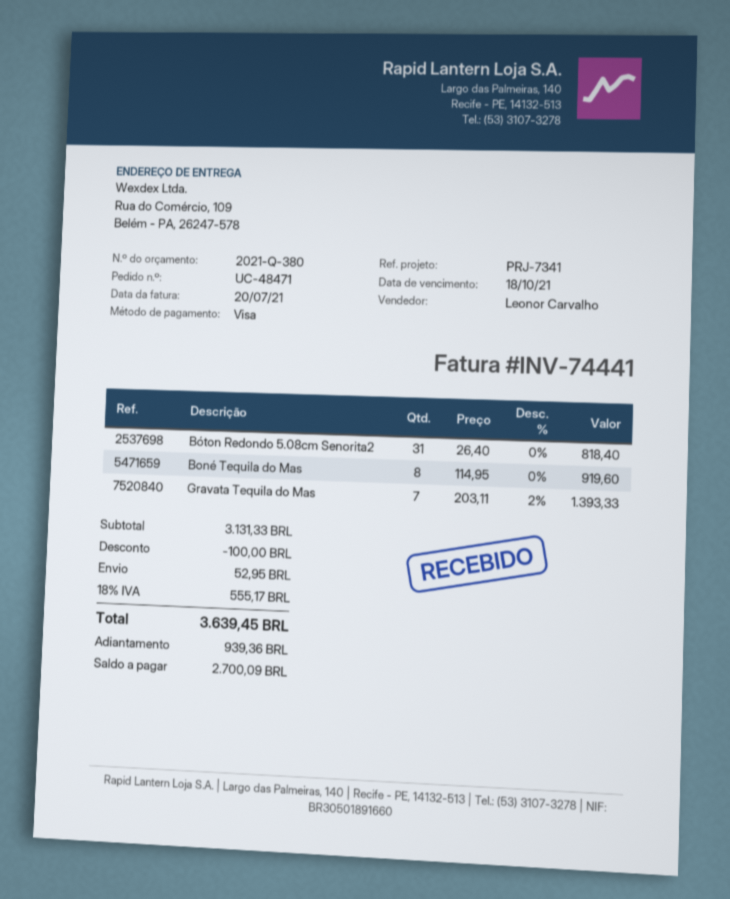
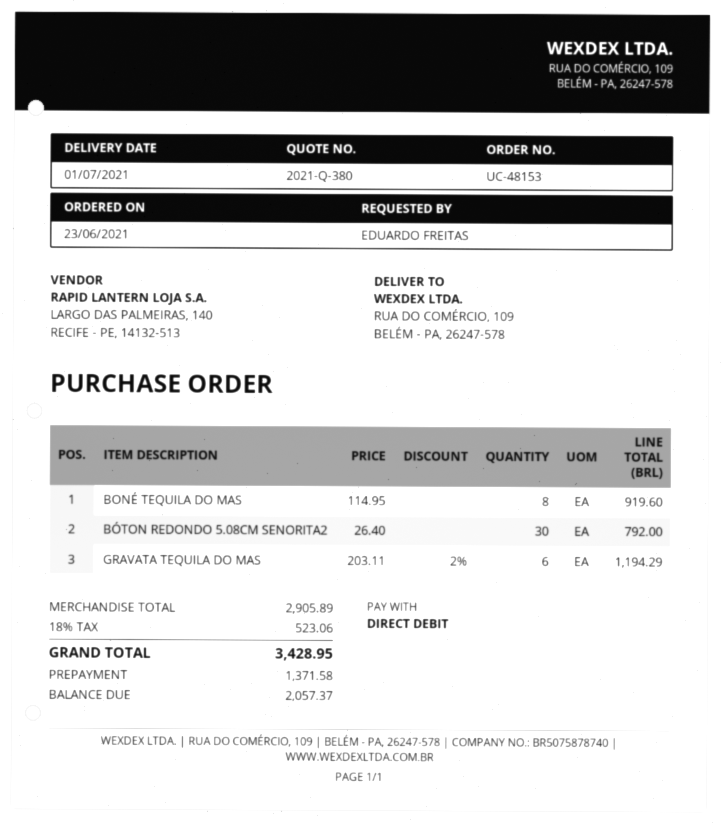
order number: UC-48471 -> UC-48153
payment method: Visa -> direct debit
Bóton Redondo 5.08cm Senorita2: 31 x 26.40 = 818.40 -> 30 x 26.40 = 792.00
Gravata Tequila do Mas: 7 x 203.11 - 2% = 1393.33 -> 6 x 203.11 - 2% = 1194.29
subtotal: 3131.33 -> 2905.89
discount: 100.00 -> none
shipping: 52.95 -> none
tax: 18% = 555.17 -> 18% = 523.06
total: 3639.45 -> 3428.95
deposit: 939.36 -> 1371.58
balance: 2700.09 -> 2057.37

